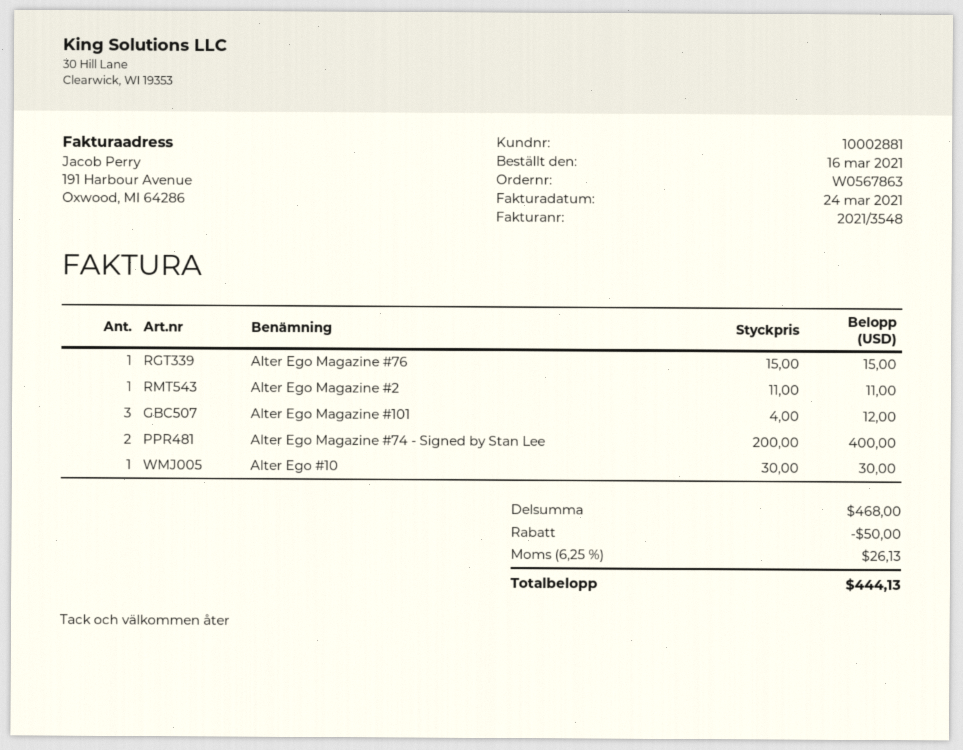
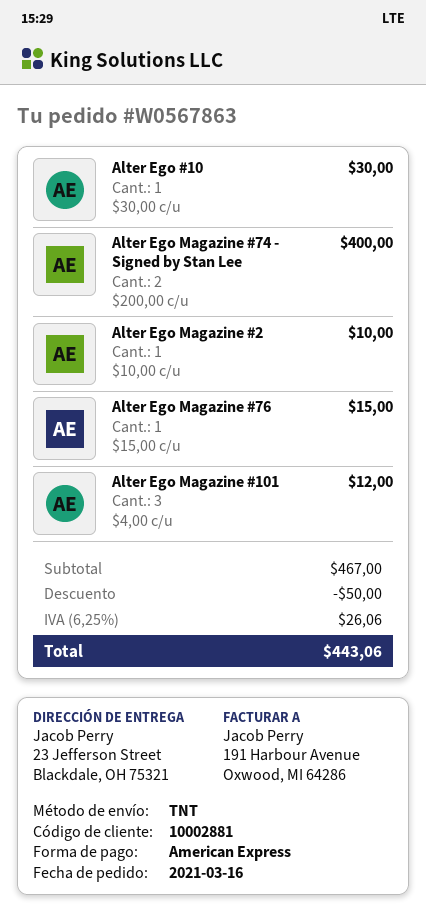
Alter Ego Magazine #2: 1 x 11.00 = 11.00 -> 1 x 10.00 = 10.00
subtotal: 468.00 -> 467.00
tax: 6.25% = 26.13 -> 6.25% = 26.06
total: 444.13 -> 443.06

